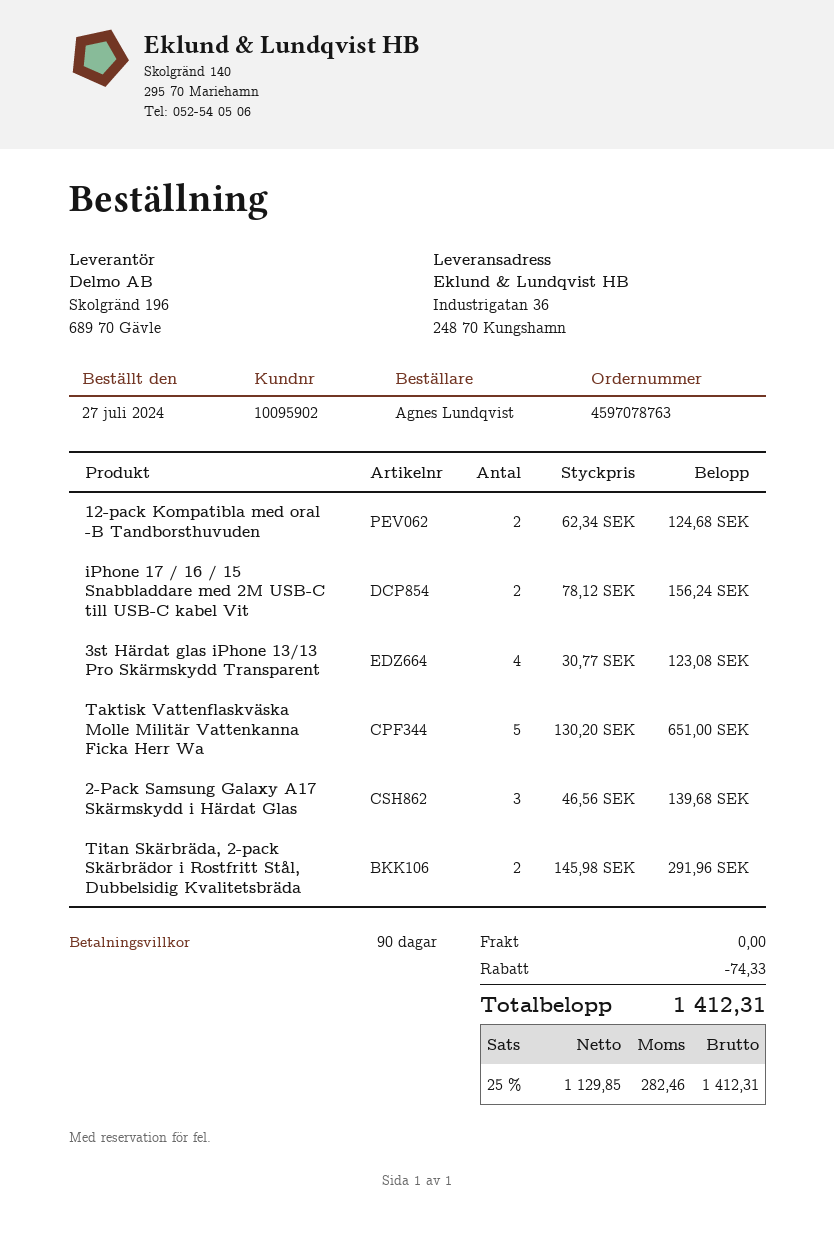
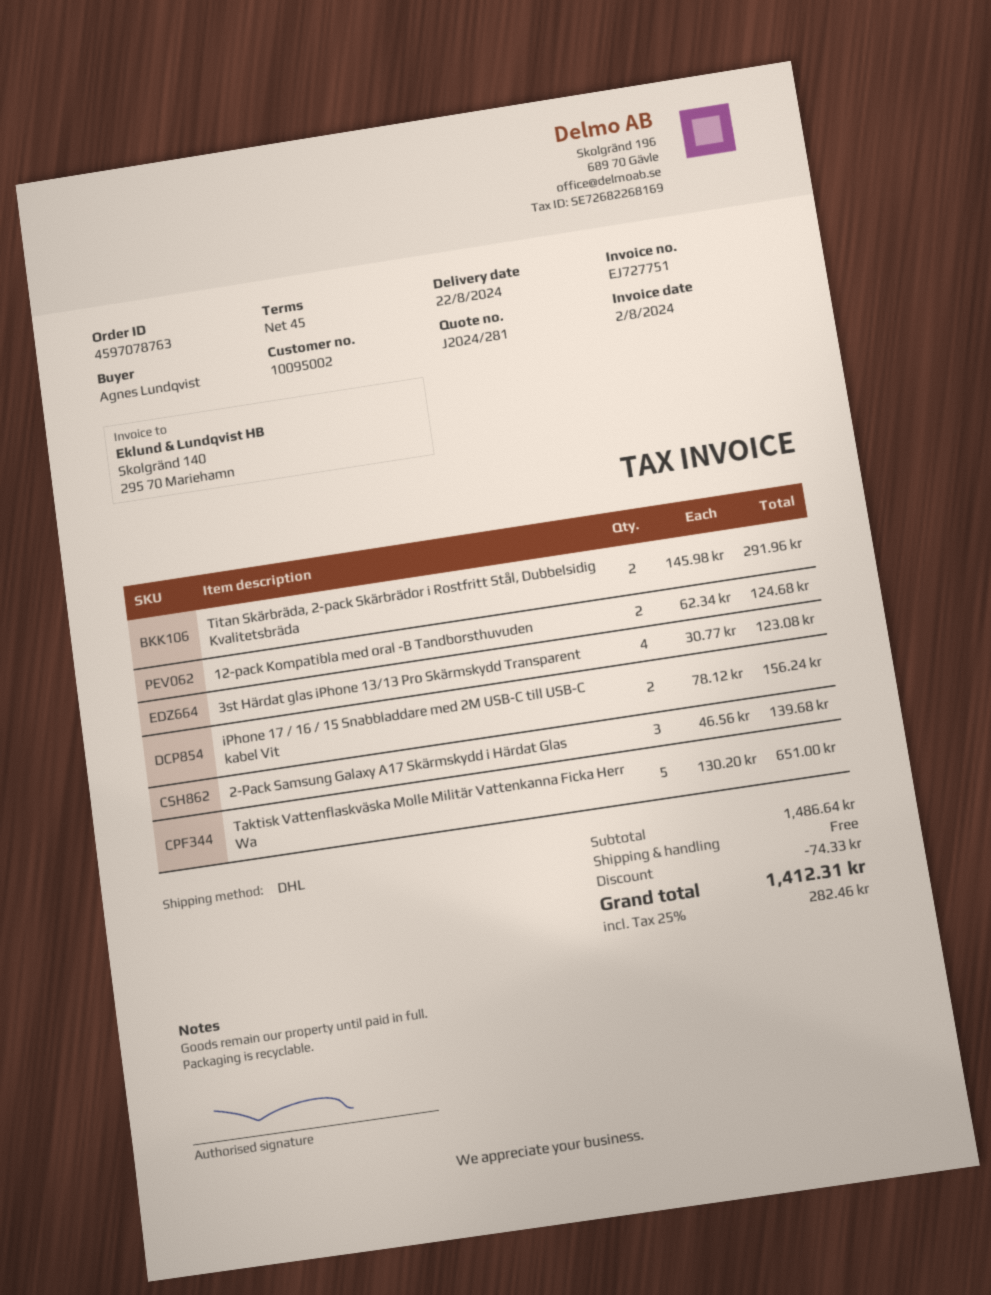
payment terms: 90 days -> 45 days
customer number: 10095902 -> 10095002

